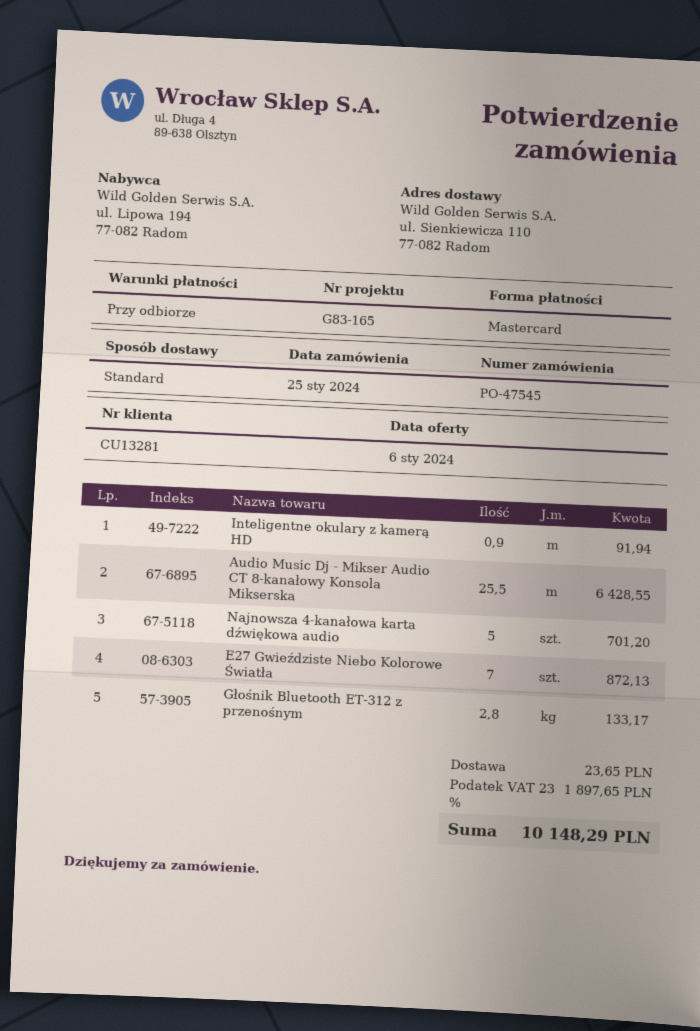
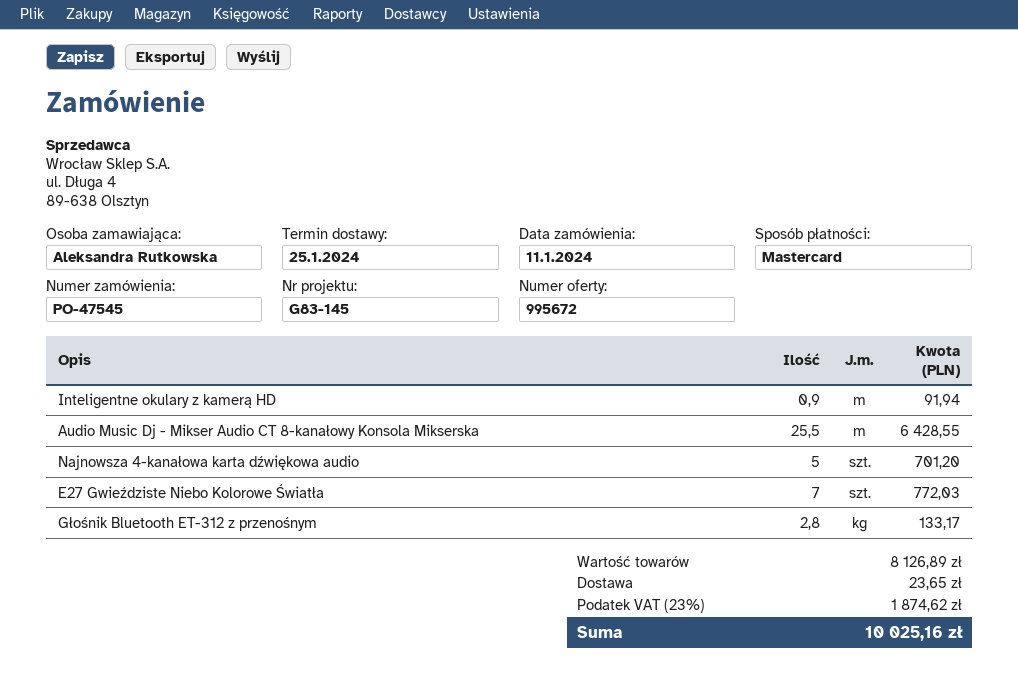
order date: 2024-01-25 -> 2024-01-11
reference: G83-165 -> G83-145
E27 Gwieździste Niebo Kolorowe Światła: 7 for 872.13 -> 7 for 772.03
tax: 23% = 1897.65 -> 23% = 1874.62
total: 10148.29 -> 10025.16

